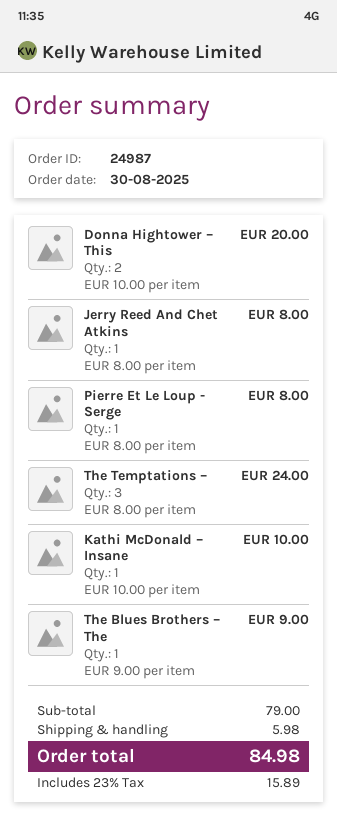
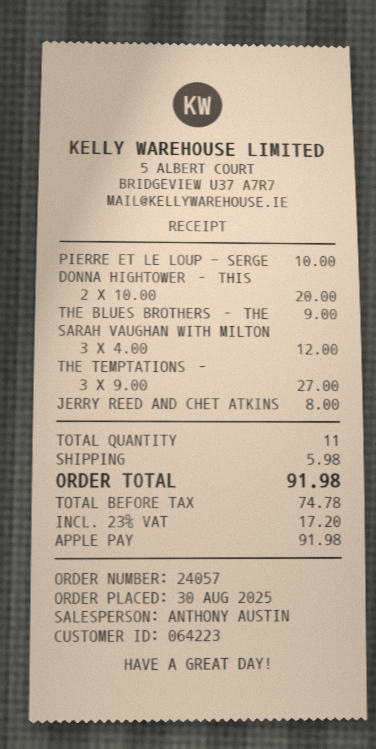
order number: 24987 -> 24057
Pierre Et Le Loup - Serge: 1 x 8.00 = 8.00 -> 1 x 10.00 = 10.00
The Temptations –: 3 x 8.00 = 24.00 -> 3 x 9.00 = 27.00
Kathi McDonald – Insane: 1 x 10.00 = 10.00 -> none
SARAH VAUGHAN WITH MILTON: none -> 3 x 4.00 = 12.00
tax: 23% = 15.89 -> 23% = 17.20
total: 84.98 -> 91.98

